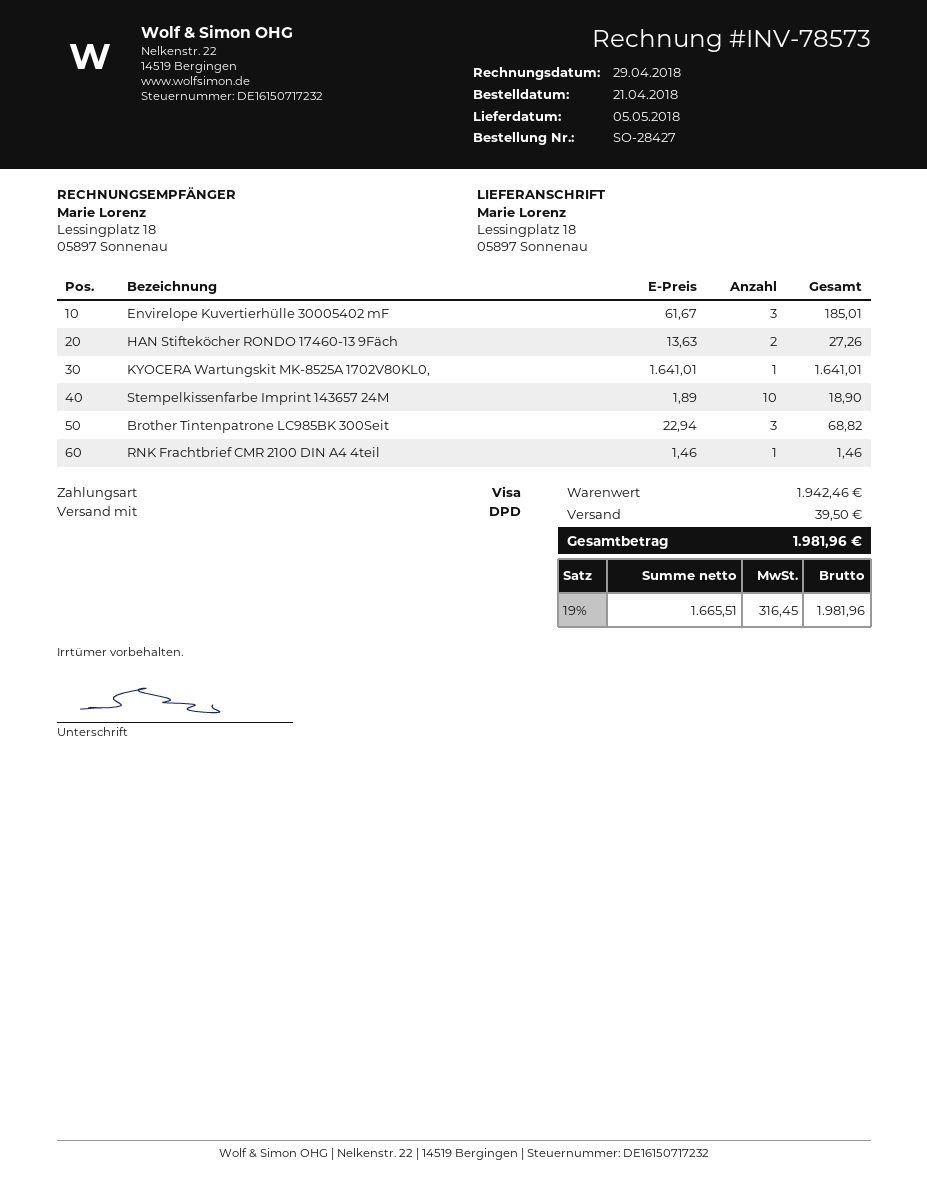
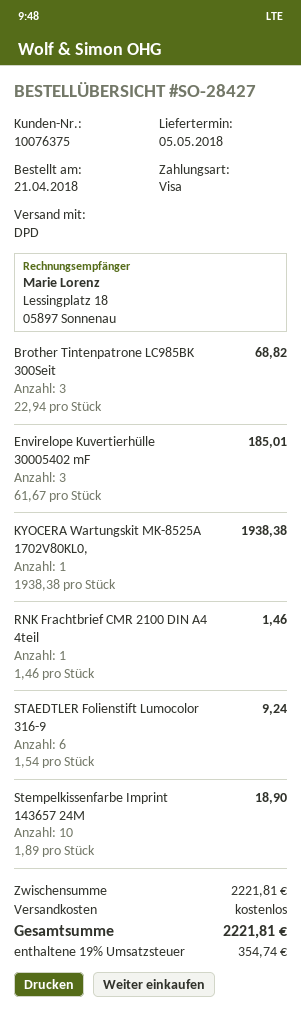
HAN Stifteköcher RONDO 17460-13 9Fäch: 2 x 13.63 = 27.26 -> none
KYOCERA Wartungskit MK-8525A 1702V80KL0,: 1 x 1641.01 = 1641.01 -> 1 x 1938.38 = 1938.38
STAEDTLER Folienstift Lumocolor 316-9: none -> 6 x 1.54 = 9.24
subtotal: 1942.46 -> 2221.81
shipping: 39.50 -> 0.00
tax: 19% = 316.45 -> 19% = 354.74
total: 1981.96 -> 2221.81

